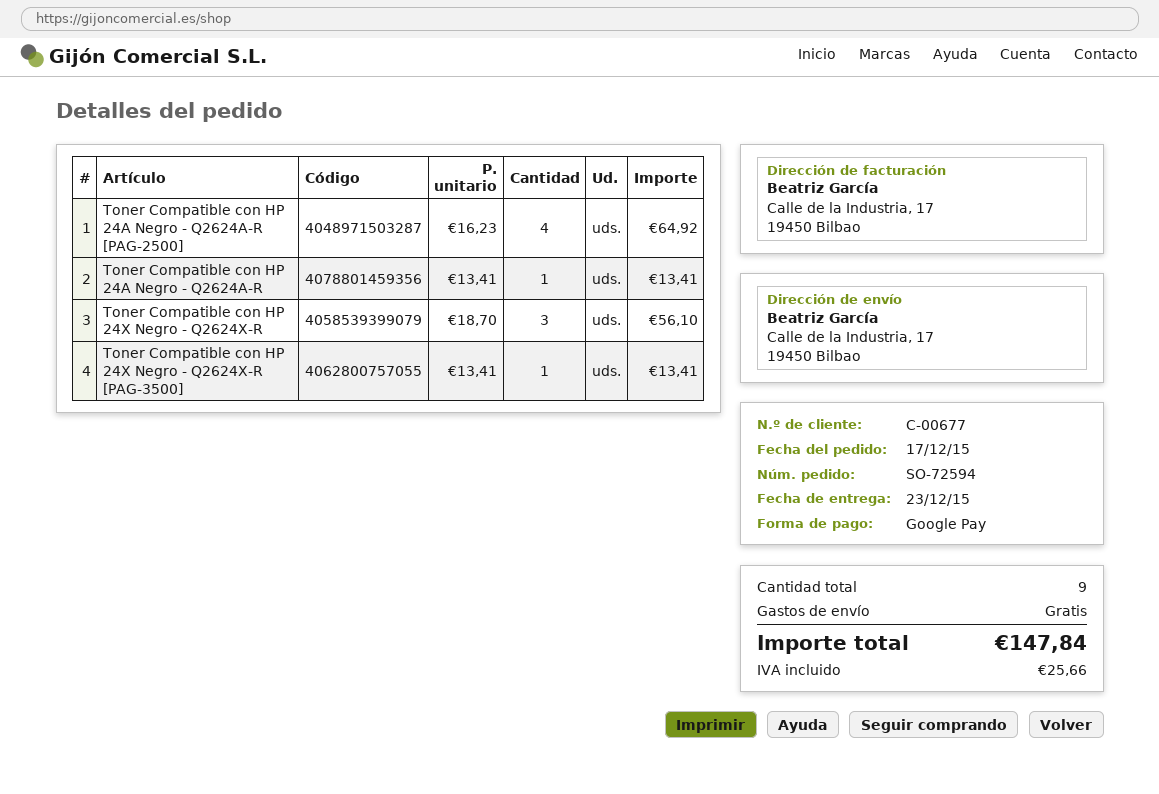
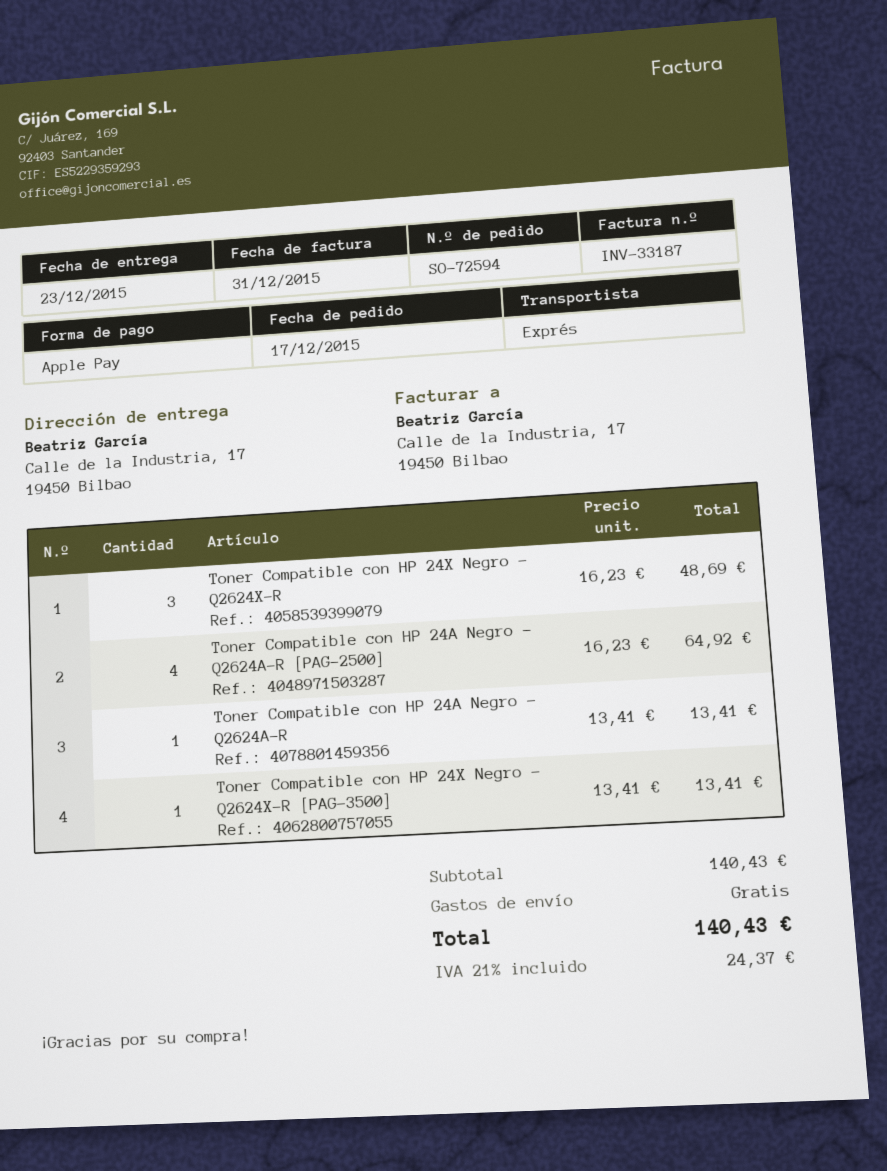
payment method: Google Pay -> Apple Pay
Toner Compatible con HP 24X Negro - Q2624X-R: 3 x 18.70 = 56.10 -> 3 x 16.23 = 48.69
tax: 25.66 -> 24.37
total: 147.84 -> 140.43

